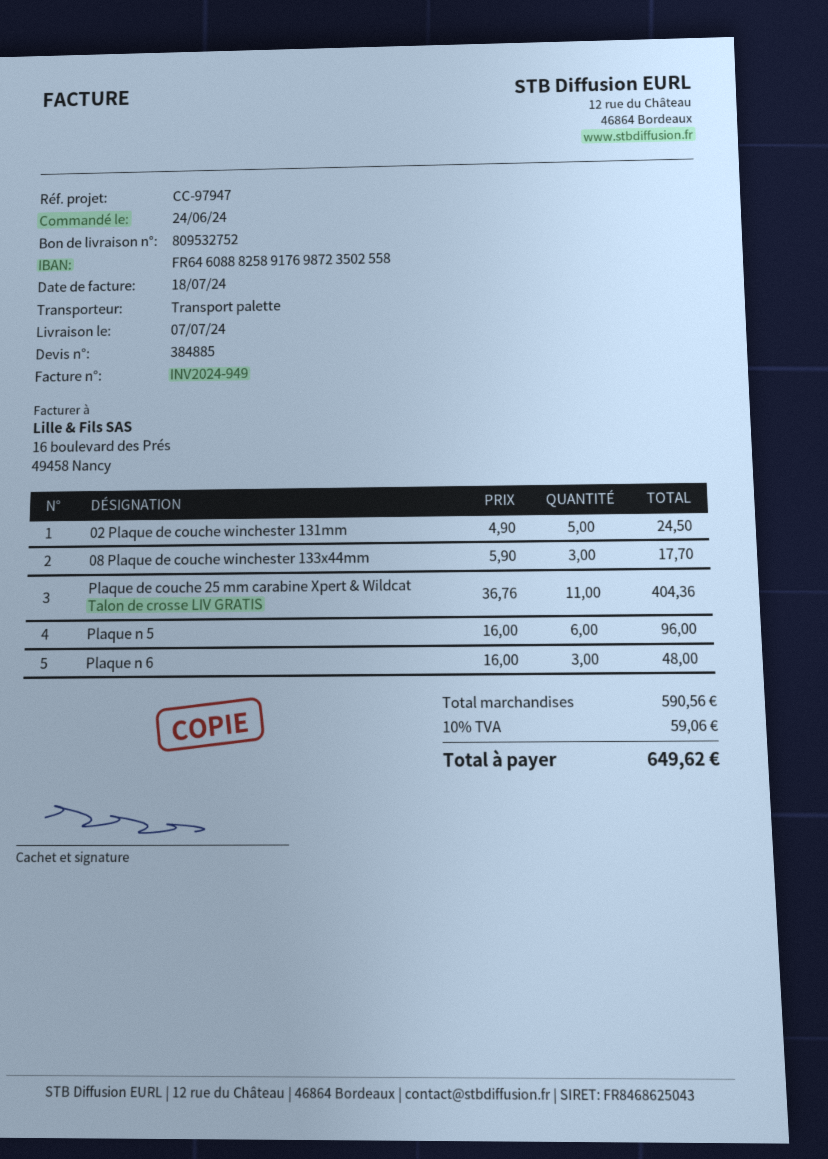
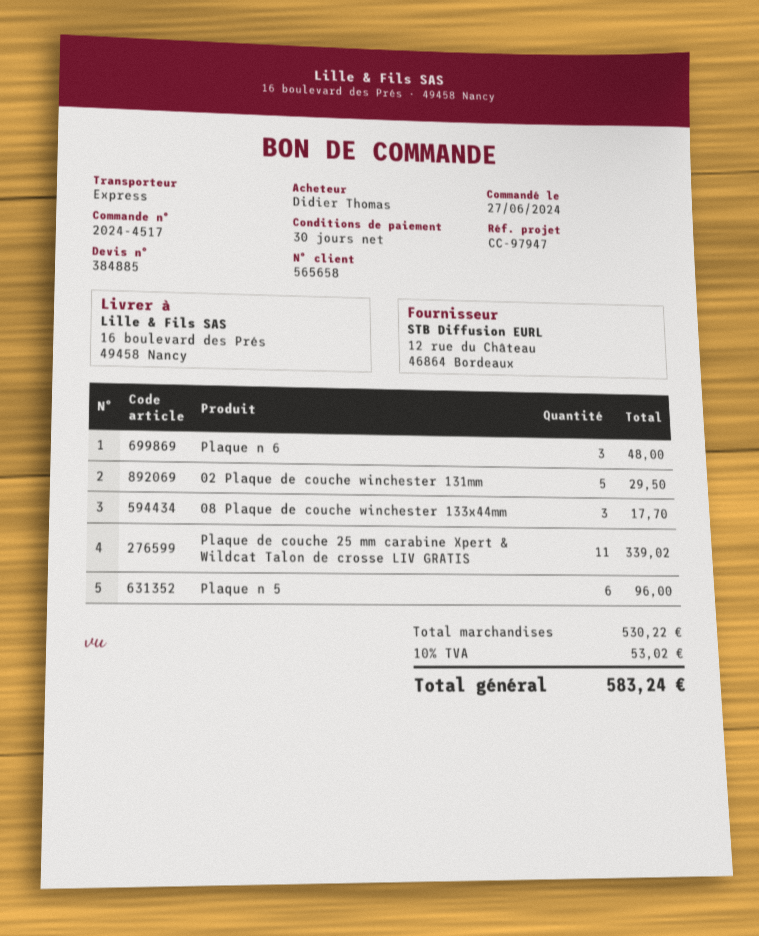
order date: 2024-06-24 -> 2024-06-27
shipping method: pallet freight -> express
02 Plaque de couche winchester 131mm: 5 for 24.50 -> 5 for 29.50
Plaque de couche 25 mm carabine Xpert & Wildcat Talon de crosse LIV GRATIS: 11 for 404.36 -> 11 for 339.02
subtotal: 590.56 -> 530.22
tax: 10% = 59.06 -> 10% = 53.02
total: 649.62 -> 583.24

